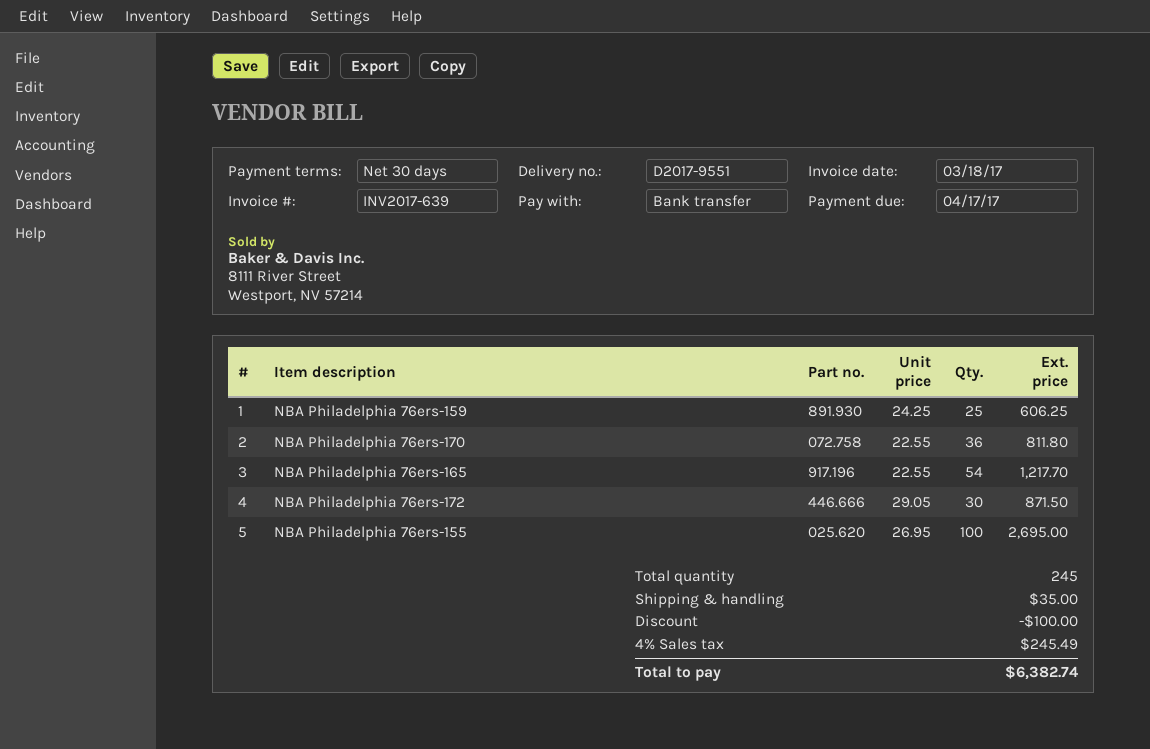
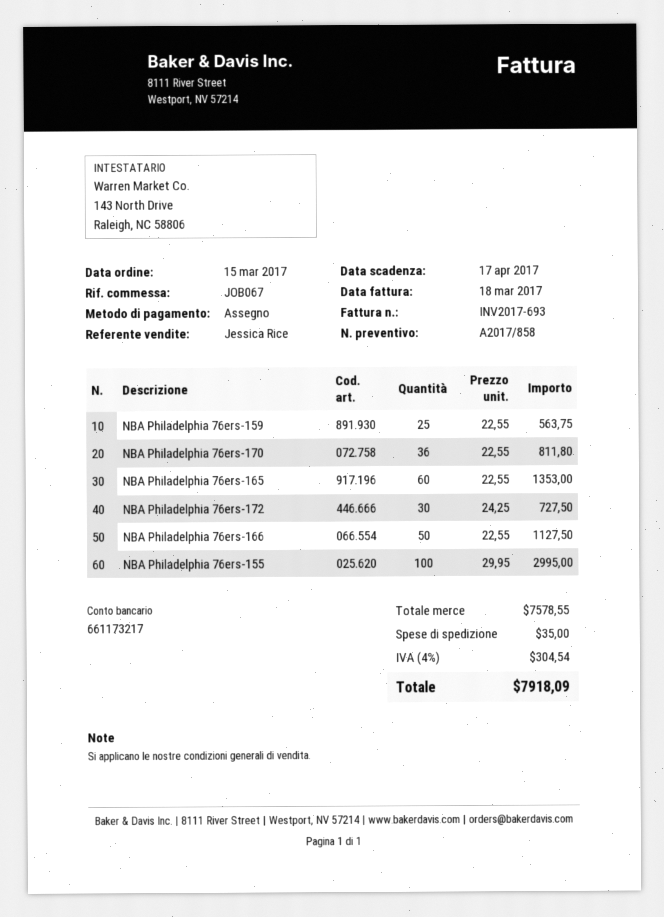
invoice number: INV2017-639 -> INV2017-693
payment method: bank transfer -> cheque
NBA Philadelphia 76ers-159: 25 x 24.25 = 606.25 -> 25 x 22.55 = 563.75
NBA Philadelphia 76ers-165: 54 x 22.55 = 1217.70 -> 60 x 22.55 = 1353.00
NBA Philadelphia 76ers-172: 30 x 29.05 = 871.50 -> 30 x 24.25 = 727.50
NBA Philadelphia 76ers-155: 100 x 26.95 = 2695.00 -> 100 x 29.95 = 2995.00
NBA Philadelphia 76ers-166: none -> 50 x 22.55 = 1127.50
discount: 100.00 -> none
tax: 4% = 245.49 -> 4% = 304.54
total: 6382.74 -> 7918.09

